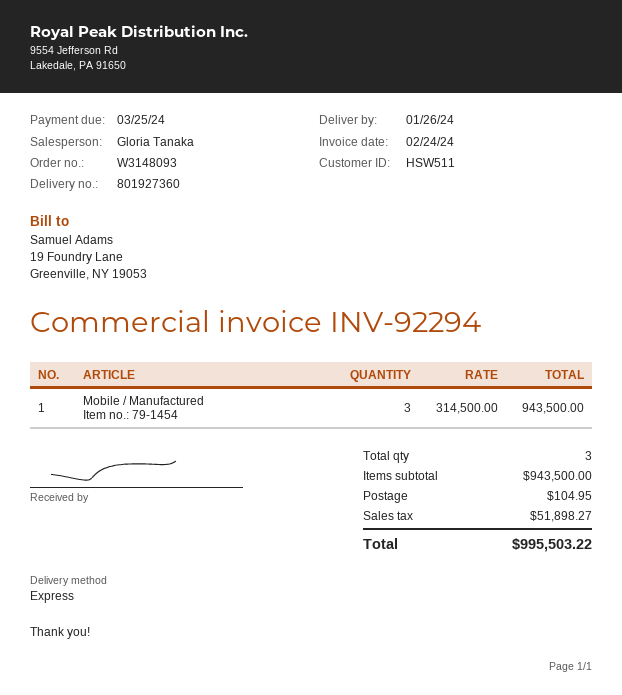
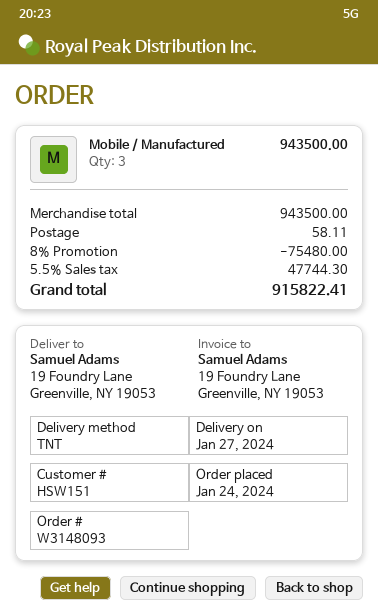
delivery date: 2024-01-26 -> 2024-01-27
customer number: HSW511 -> HSW151
shipping method: express -> TNT
discount: none -> 8% = 75480.00
shipping: 104.95 -> 58.11
tax: 51898.27 -> 47744.30
total: 995503.22 -> 915822.41

